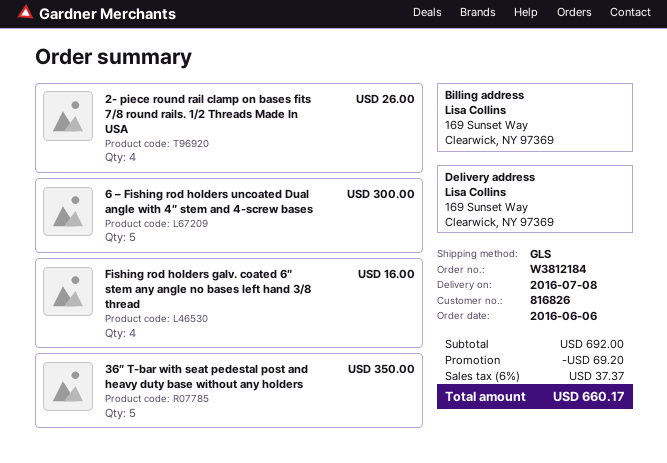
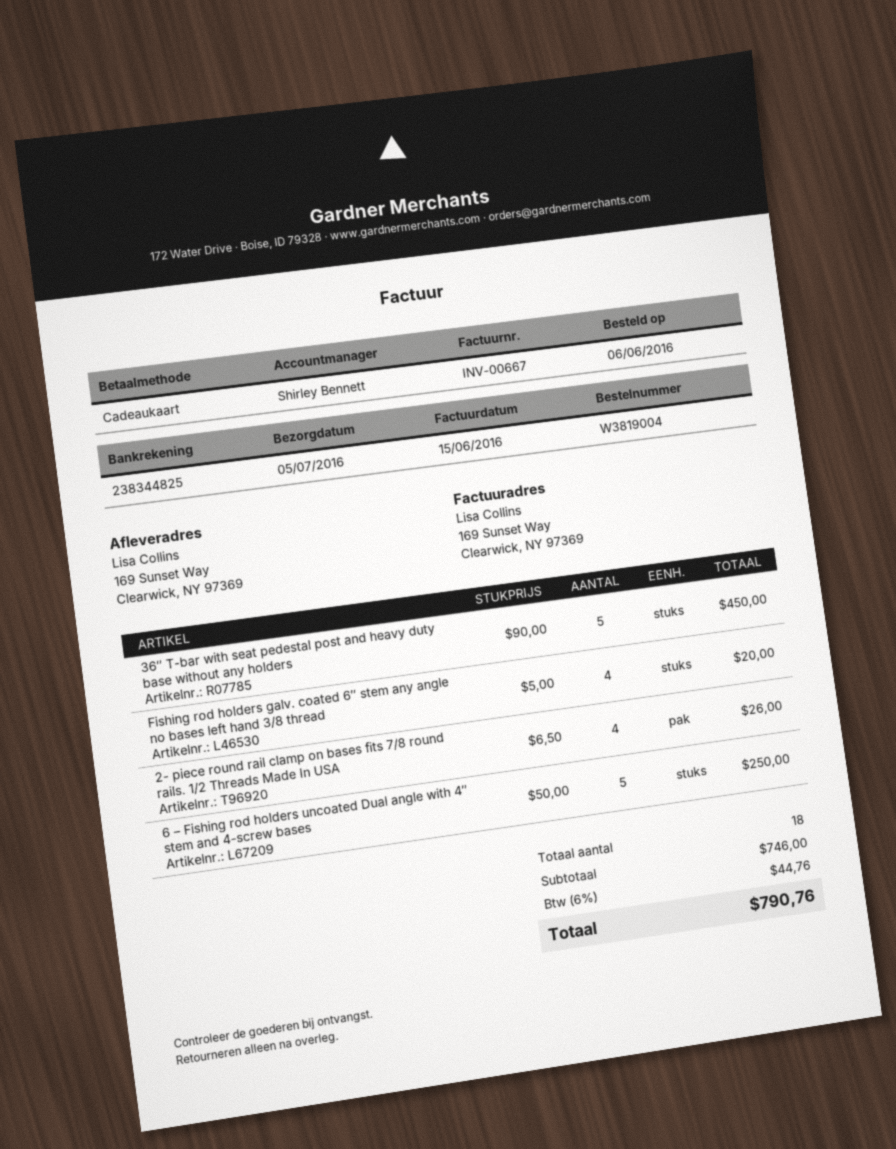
order number: W3812184 -> W3819004
delivery date: 2016-07-08 -> 2016-07-05
6 – Fishing rod holders uncoated Dual angle with 4″ stem and 4-screw bases: 5 for 300.00 -> 5 for 250.00
Fishing rod holders galv. coated 6″ stem any angle no bases left hand 3/8 thread: 4 for 16.00 -> 4 for 20.00
36″ T-bar with seat pedestal post and heavy duty base without any holders: 5 for 350.00 -> 5 for 450.00
subtotal: 692.00 -> 746.00
discount: 69.20 -> none
tax: 6% = 37.37 -> 6% = 44.76
total: 660.17 -> 790.76

